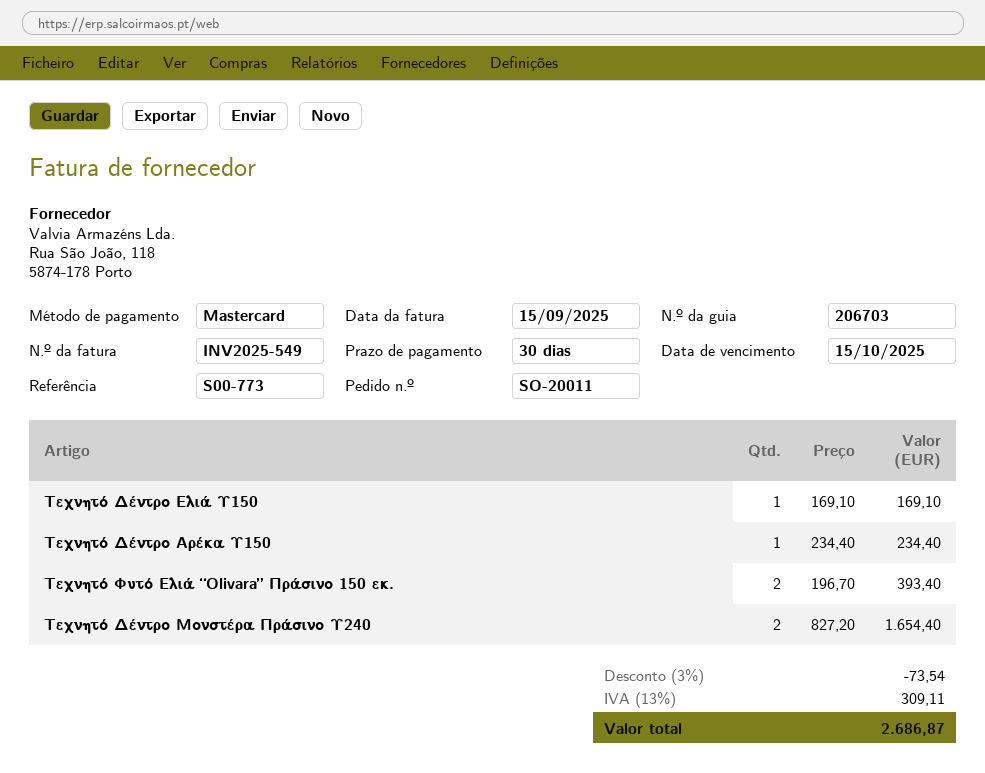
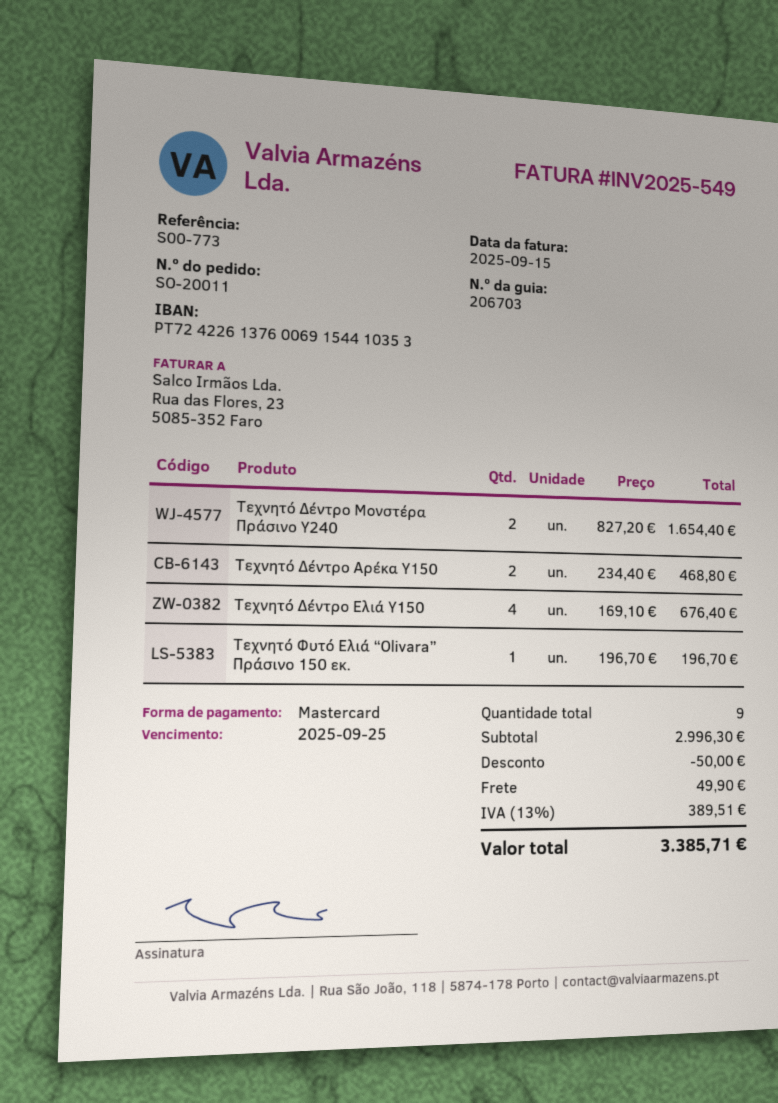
due date: 2025-10-15 -> 2025-09-25
Τεχνητό Δέντρο Ελιά Υ150: 1 x 169.10 = 169.10 -> 4 x 169.10 = 676.40
Τεχνητό Δέντρο Αρέκα Υ150: 1 x 234.40 = 234.40 -> 2 x 234.40 = 468.80
Τεχνητό Φυτό Ελιά “Olivara” Πράσινο 150 εκ.: 2 x 196.70 = 393.40 -> 1 x 196.70 = 196.70
discount: 73.54 -> 50.00
shipping: none -> 49.90
tax: 13% = 309.11 -> 13% = 389.51
total: 2686.87 -> 3385.71

